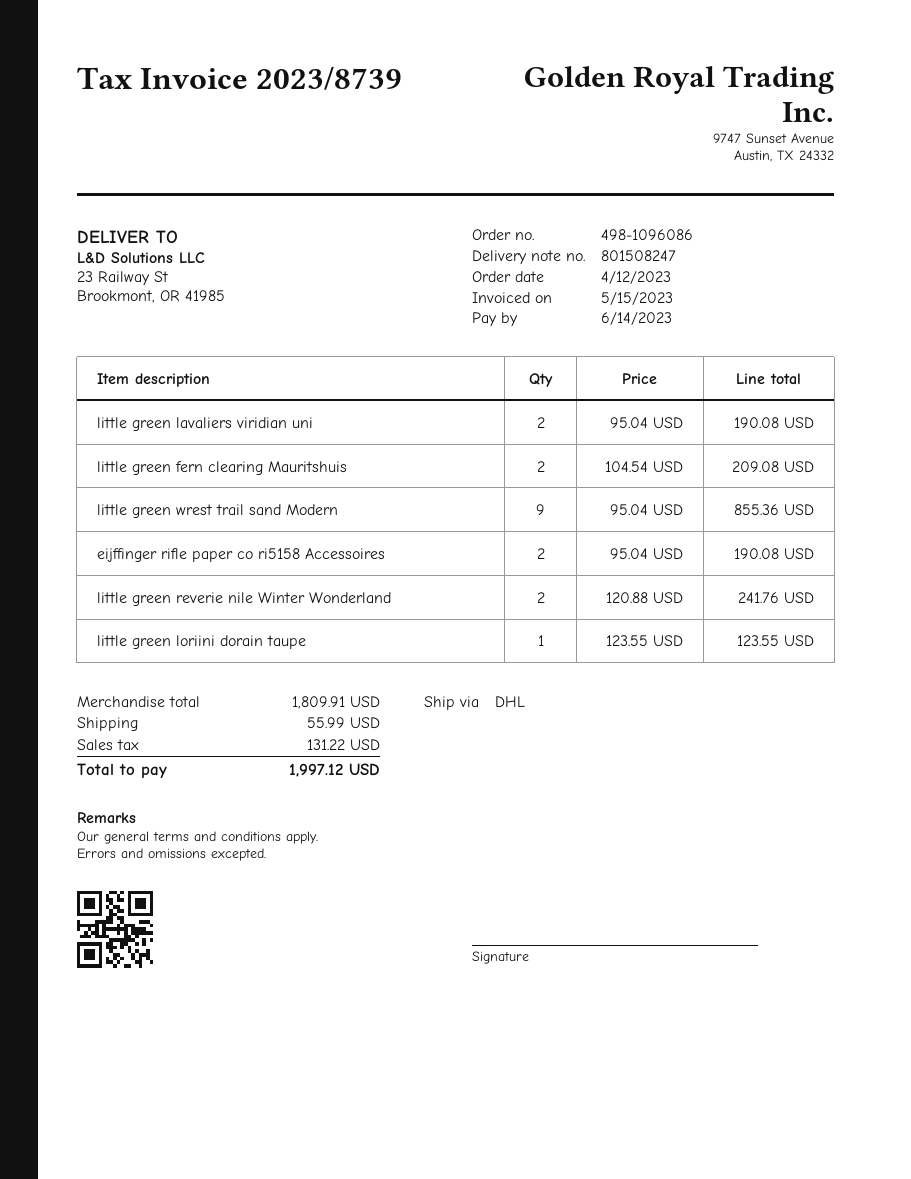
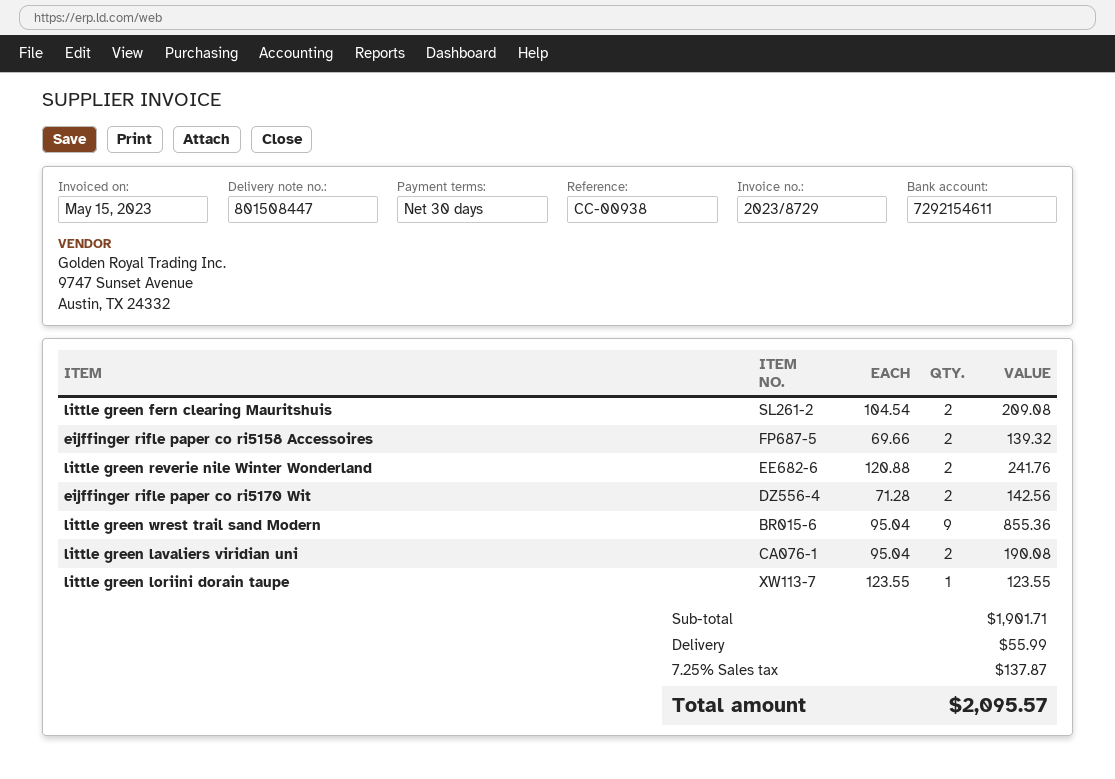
delivery note number: 801508247 -> 801508447
invoice number: 2023/8739 -> 2023/8729
eijffinger rifle paper co ri5158 Accessoires: 2 x 95.04 = 190.08 -> 2 x 69.66 = 139.32
eijffinger rifle paper co ri5170 Wit: none -> 2 x 71.28 = 142.56
subtotal: 1809.91 -> 1901.71
tax: 131.22 -> 137.87
total: 1997.12 -> 2095.57

